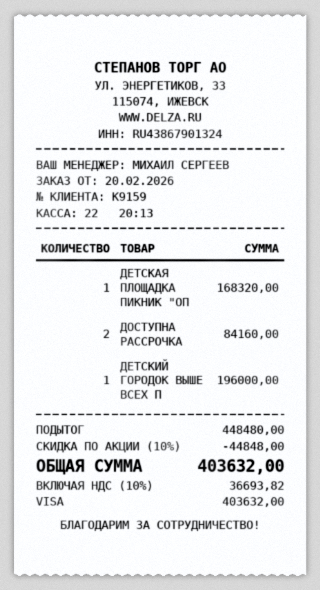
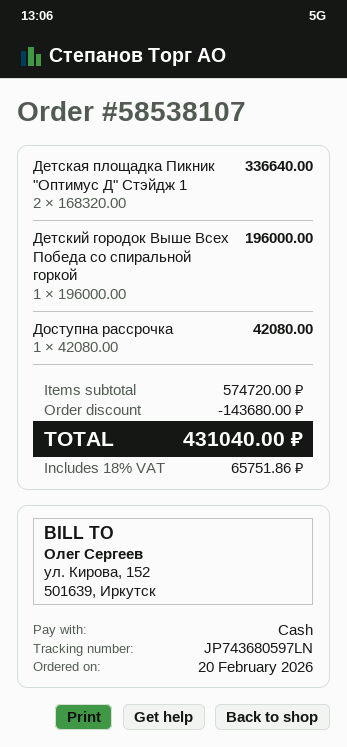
payment method: Visa -> cash
ДЕТСКАЯ ПЛОЩАДКА ПИКНИК "ОП: 1 for 168320.00 -> 2 for 336640.00
ДОСТУПНА РАССРОЧКА: 2 for 84160.00 -> 1 for 42080.00
subtotal: 448480.00 -> 574720.00
discount: 44848.00 -> 143680.00
tax: 10% = 36693.82 -> 18% = 65751.86
total: 403632.00 -> 431040.00

